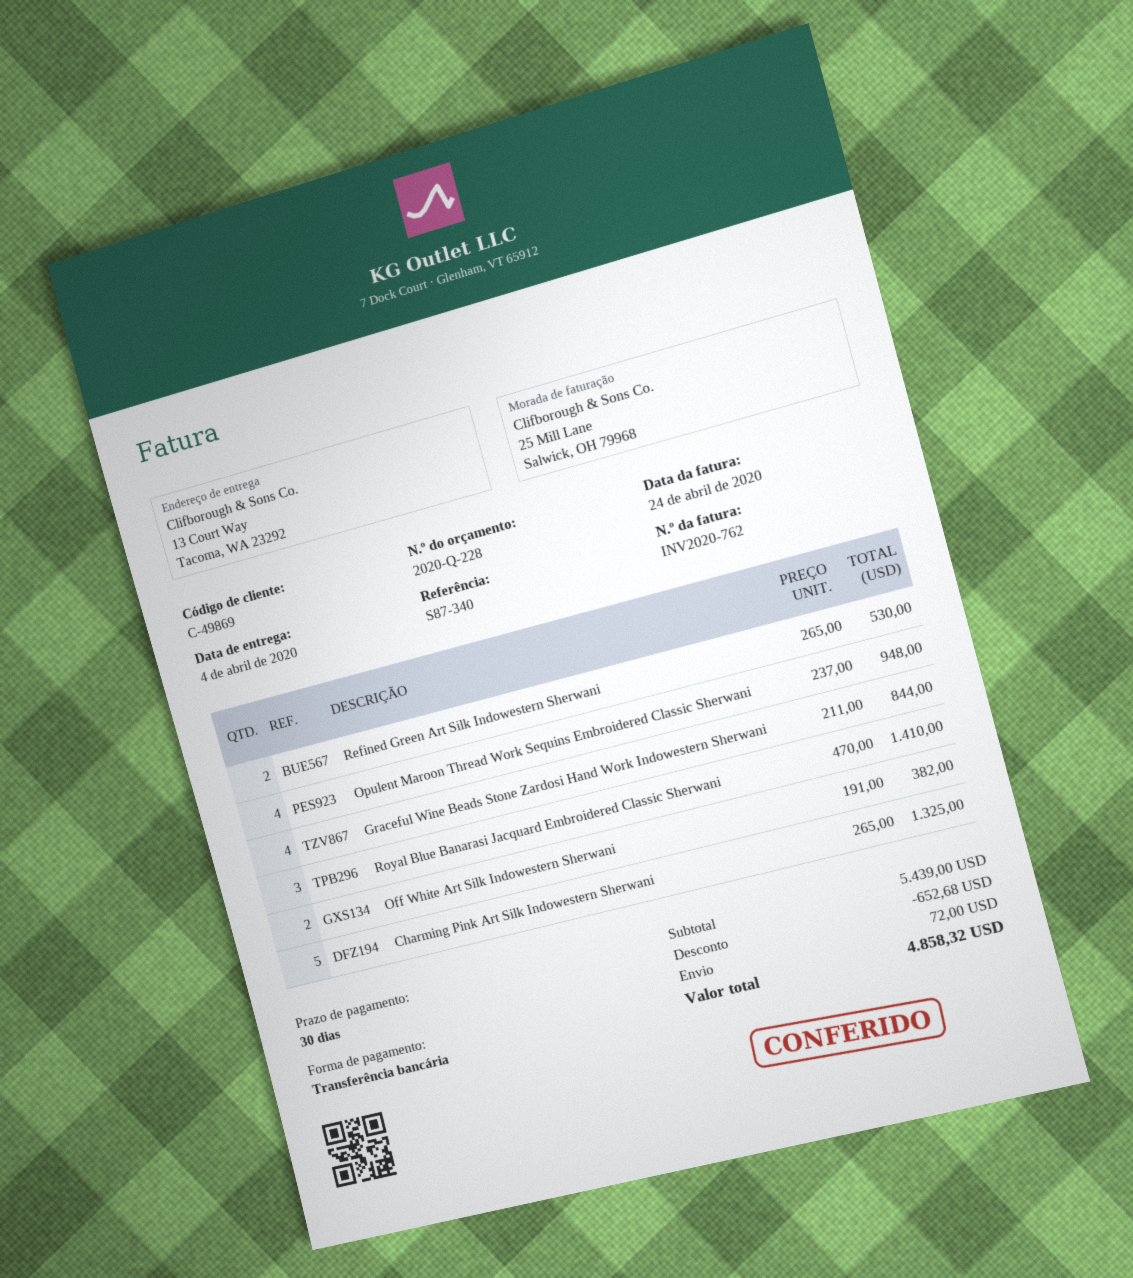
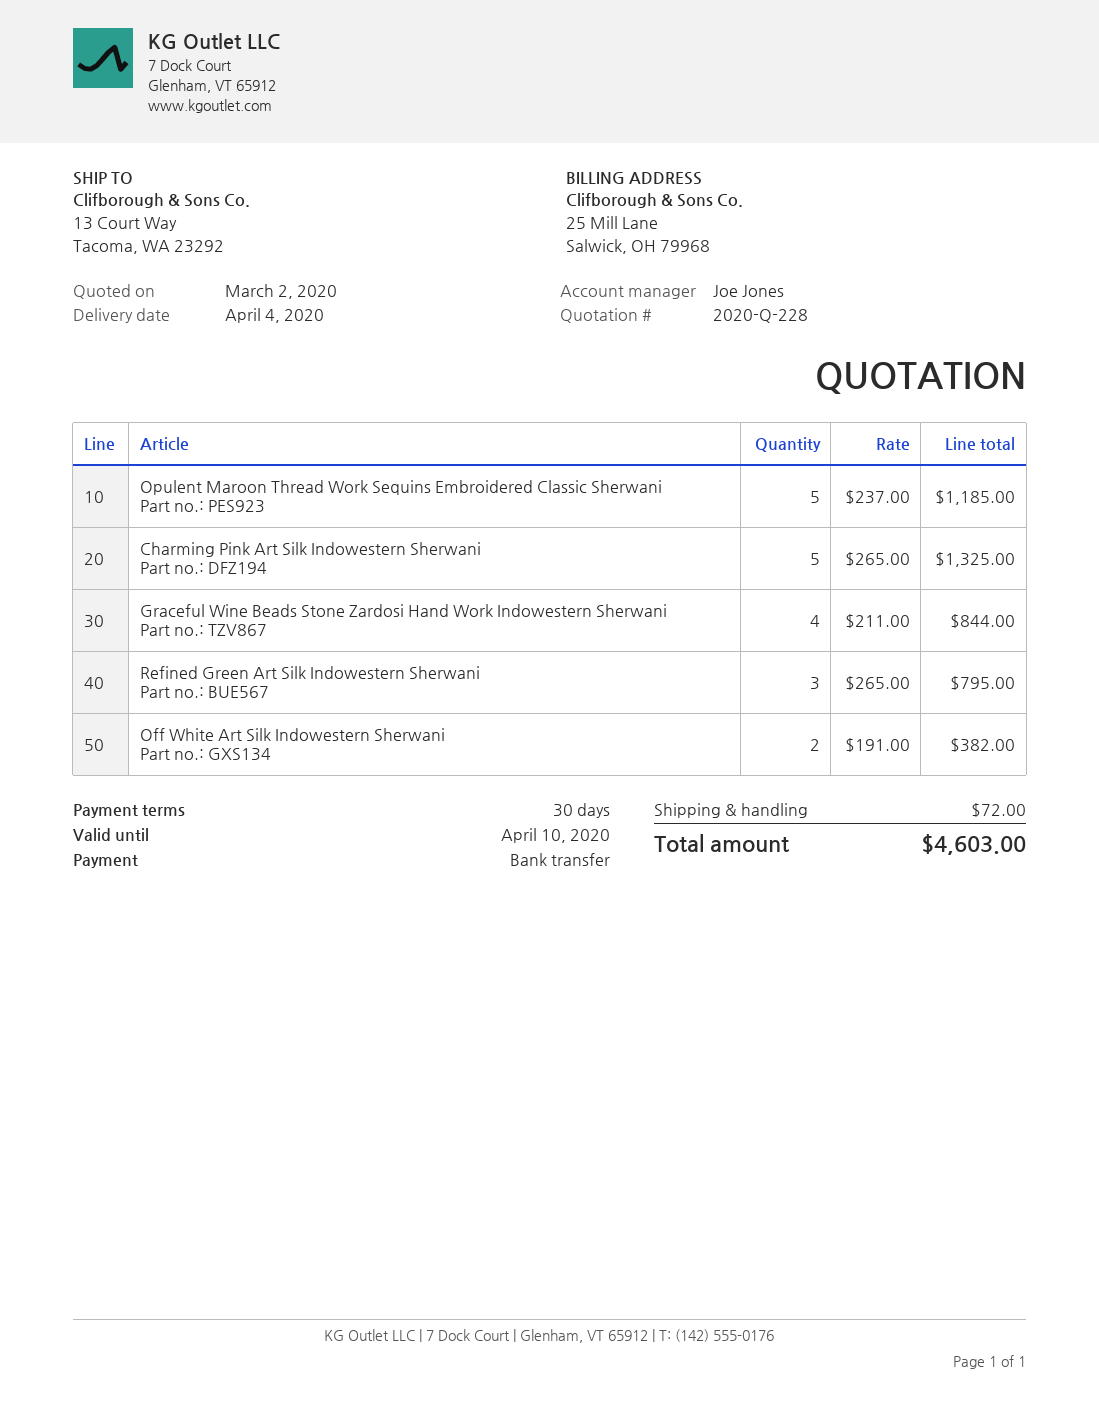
Refined Green Art Silk Indowestern Sherwani: 2 x 265.00 = 530.00 -> 3 x 265.00 = 795.00
Opulent Maroon Thread Work Sequins Embroidered Classic Sherwani: 4 x 237.00 = 948.00 -> 5 x 237.00 = 1185.00
Royal Blue Banarasi Jacquard Embroidered Classic Sherwani: 3 x 470.00 = 1410.00 -> none
discount: 652.68 -> none
total: 4858.32 -> 4603.00

